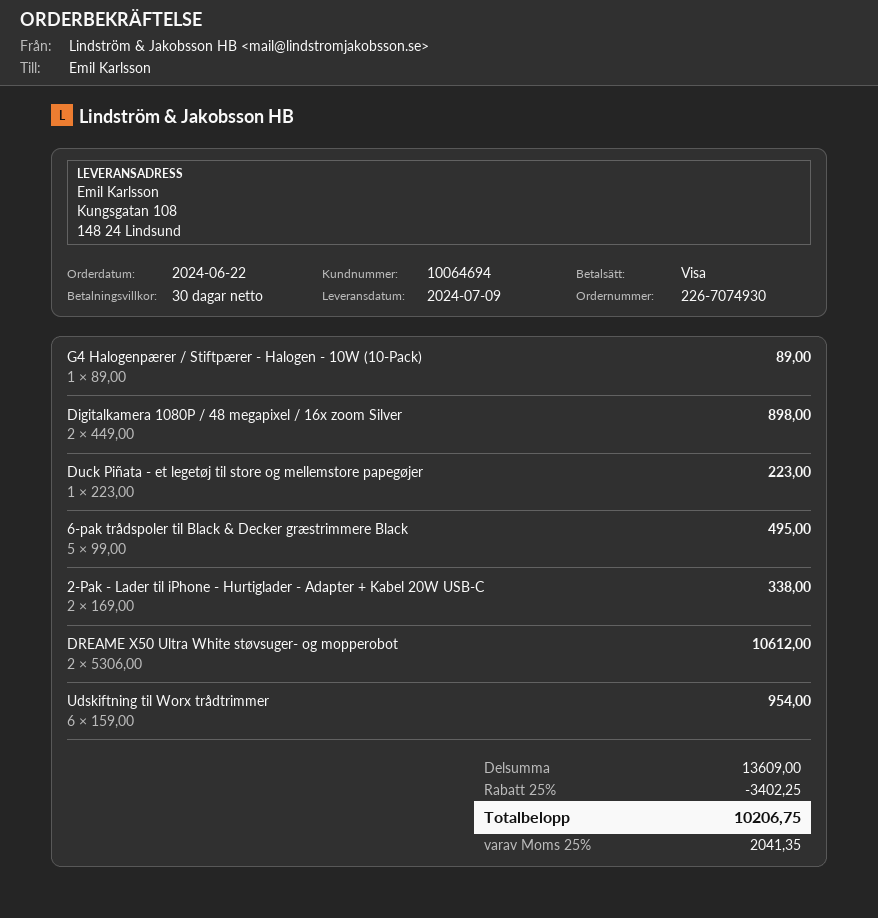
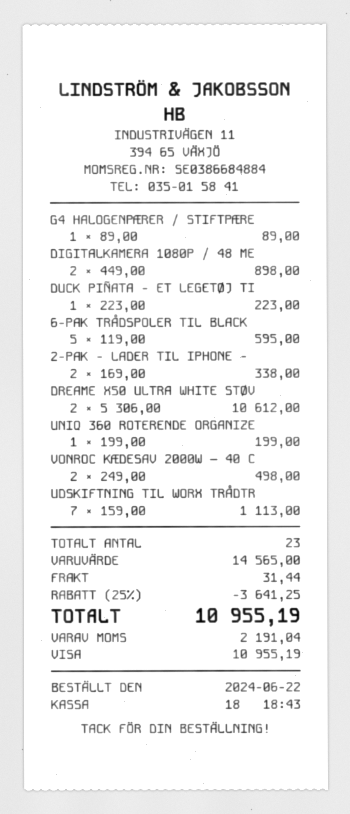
6-pak trådspoler til Black & Decker græstrimmere Black: 5 x 99.00 = 495.00 -> 5 x 119.00 = 595.00
Udskiftning til Worx trådtrimmer: 6 x 159.00 = 954.00 -> 7 x 159.00 = 1113.00
UNIQ 360 ROTERENDE ORGANIZE: none -> 1 x 199.00 = 199.00
VONROC KÆDESAV 2000W – 40 C: none -> 2 x 249.00 = 498.00
subtotal: 13609.00 -> 14565.00
discount: 25% = 3402.25 -> 25% = 3641.25
shipping: none -> 31.44
tax: 2041.35 -> 2191.04
total: 10206.75 -> 10955.19

